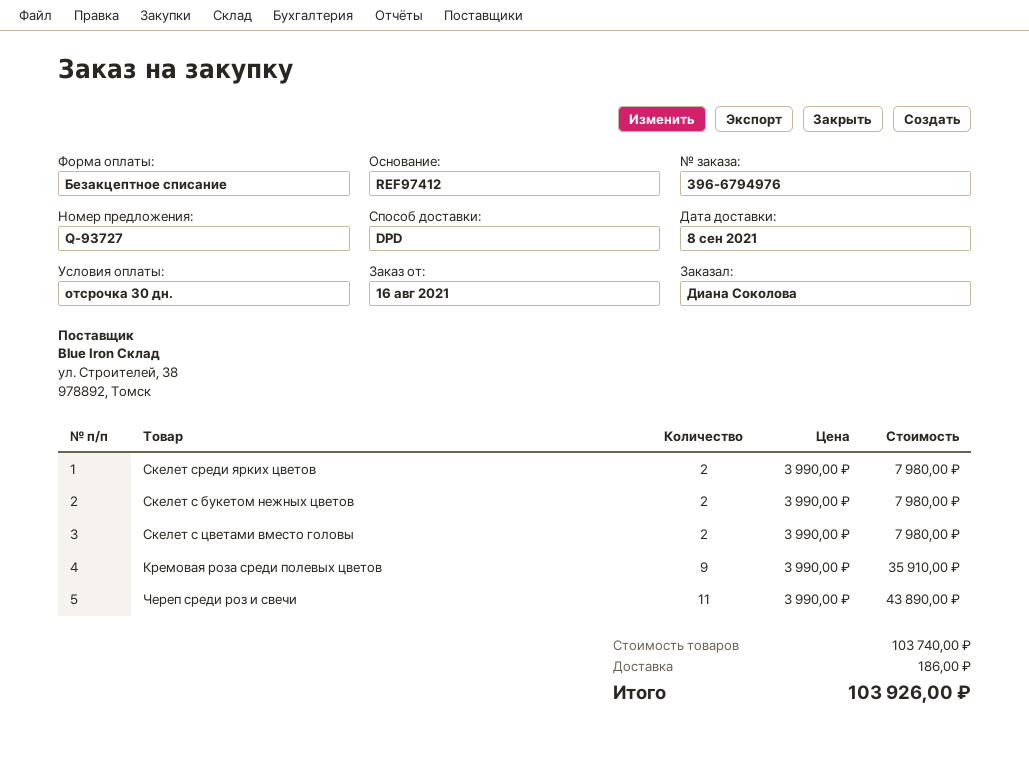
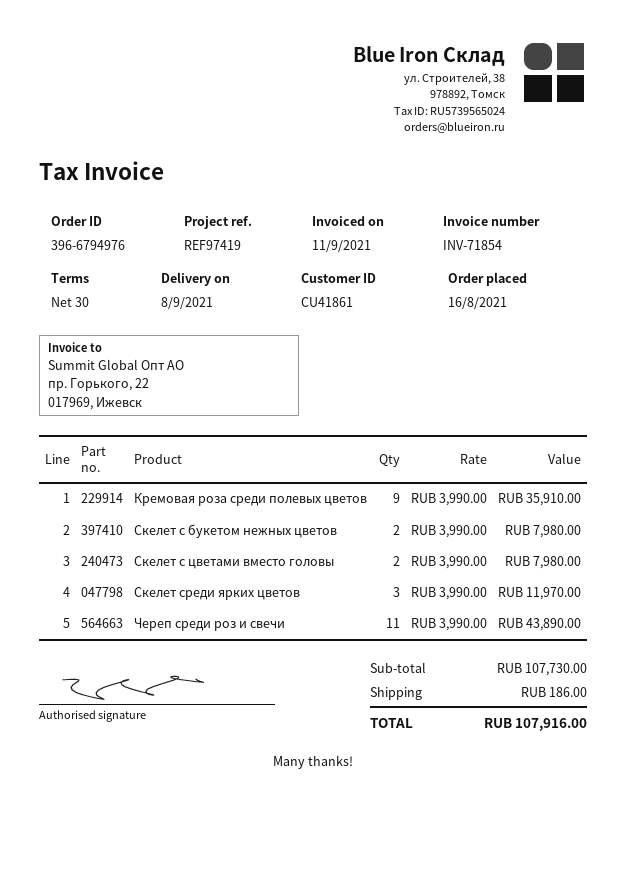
reference: REF97412 -> REF97419
Скелет среди ярких цветов: 2 x 3990.00 = 7980.00 -> 3 x 3990.00 = 11970.00
subtotal: 103740.00 -> 107730.00
total: 103926.00 -> 107916.00

